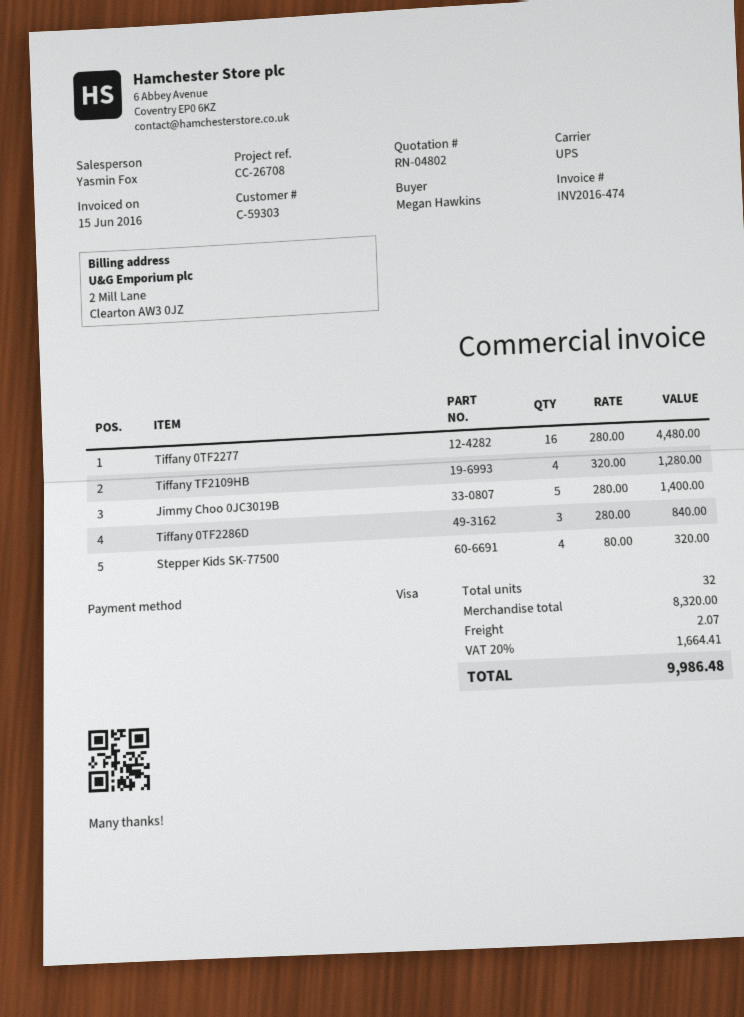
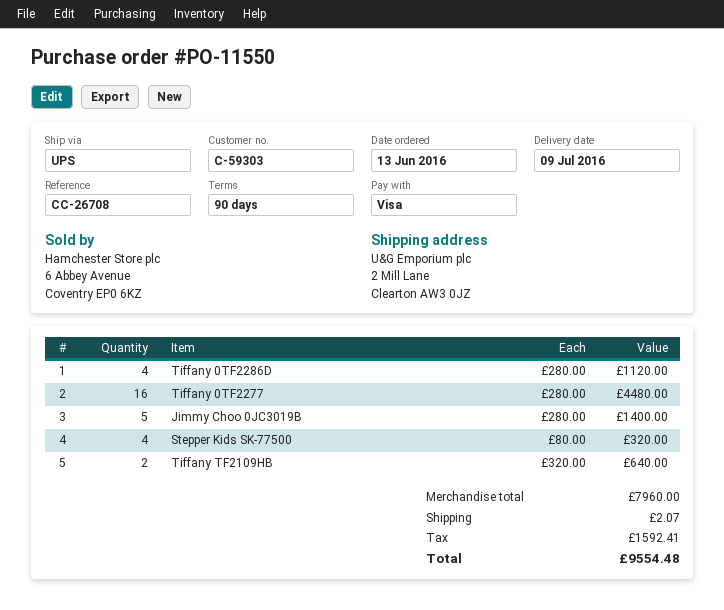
Tiffany TF2109HB: 4 x 320.00 = 1280.00 -> 2 x 320.00 = 640.00
Tiffany 0TF2286D: 3 x 280.00 = 840.00 -> 4 x 280.00 = 1120.00
subtotal: 8320.00 -> 7960.00
tax: 1664.41 -> 1592.41
total: 9986.48 -> 9554.48

